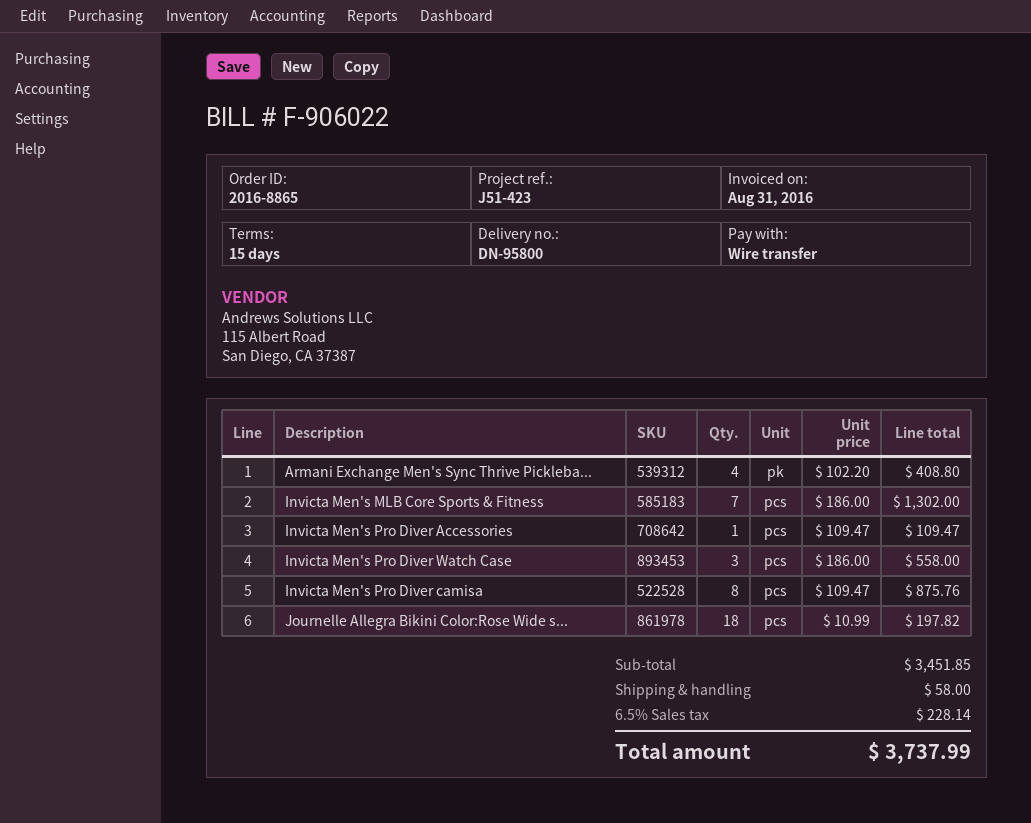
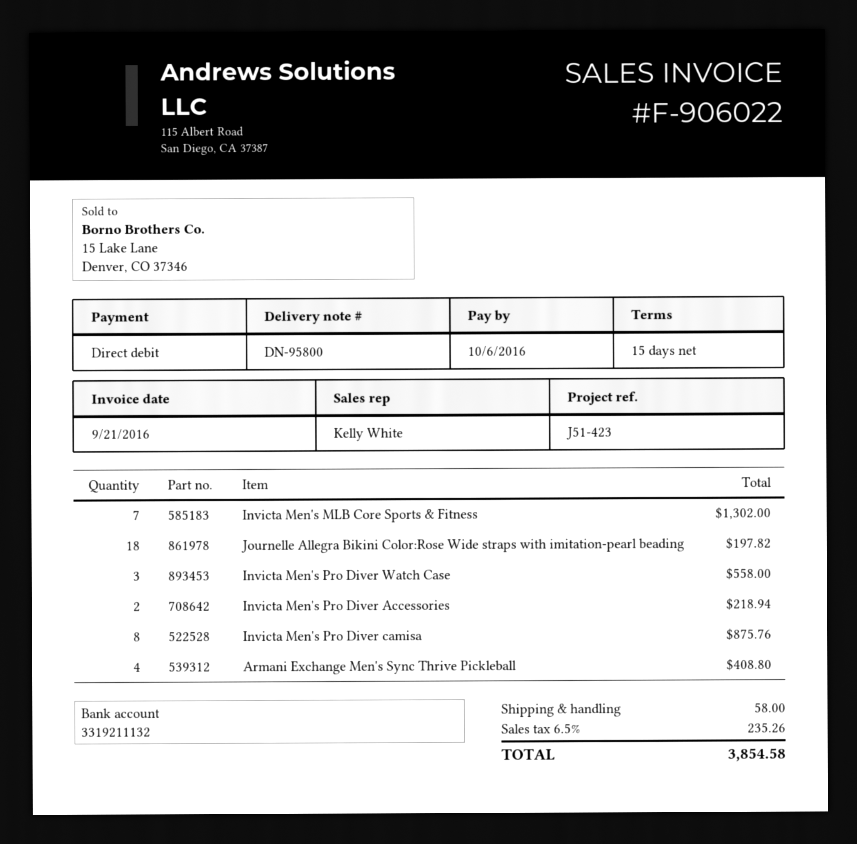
invoice date: 2016-08-31 -> 2016-09-21
payment method: bank transfer -> direct debit
Invicta Men's Pro Diver Accessories: 1 for 109.47 -> 2 for 218.94
tax: 6.5% = 228.14 -> 6.5% = 235.26
total: 3737.99 -> 3854.58

